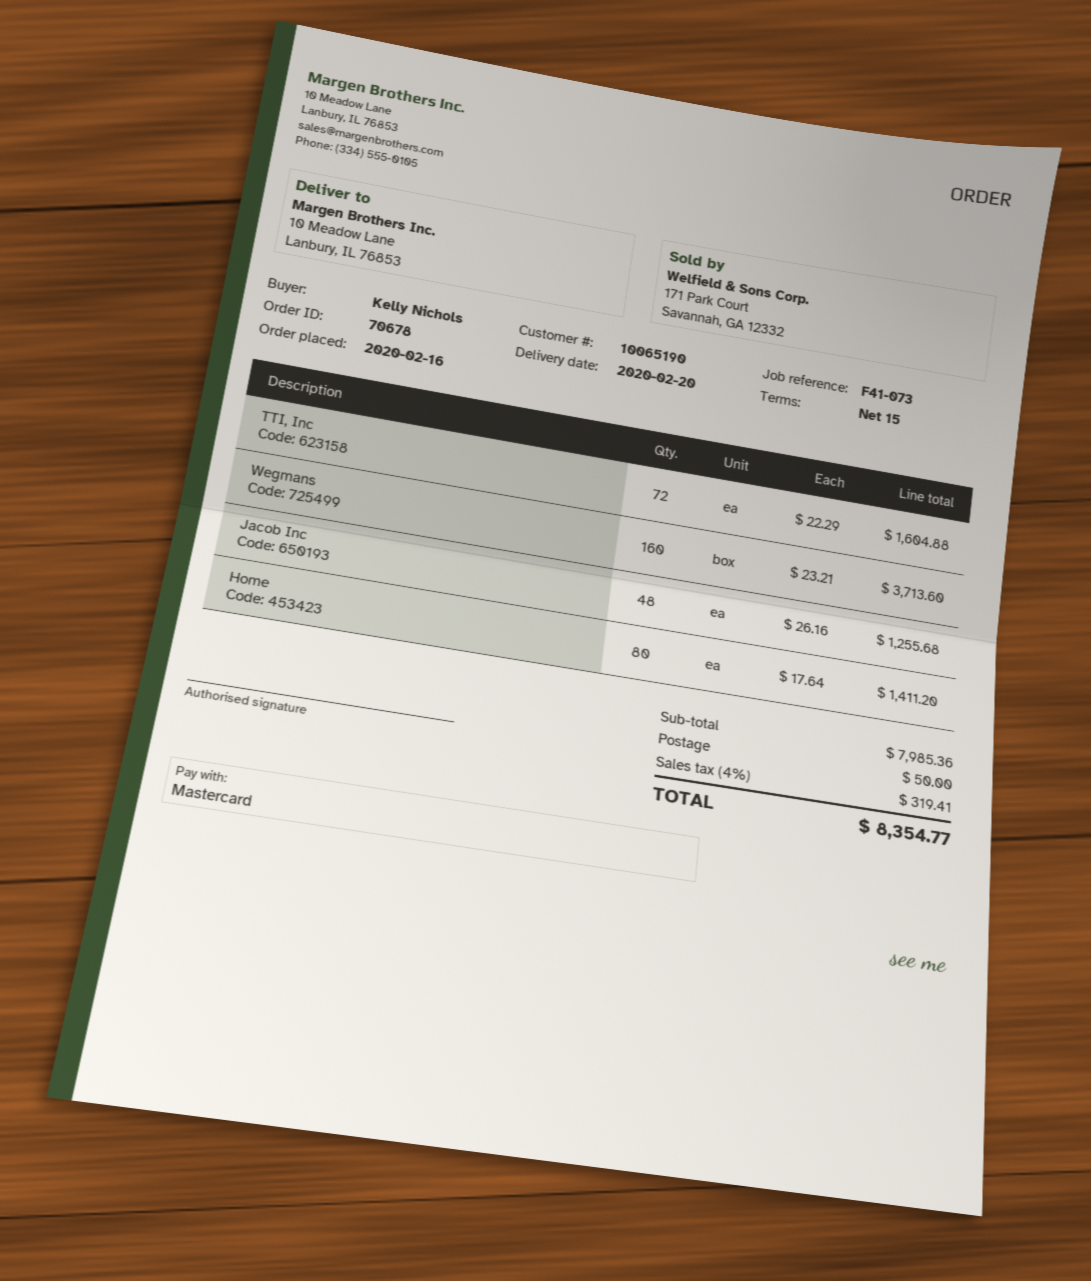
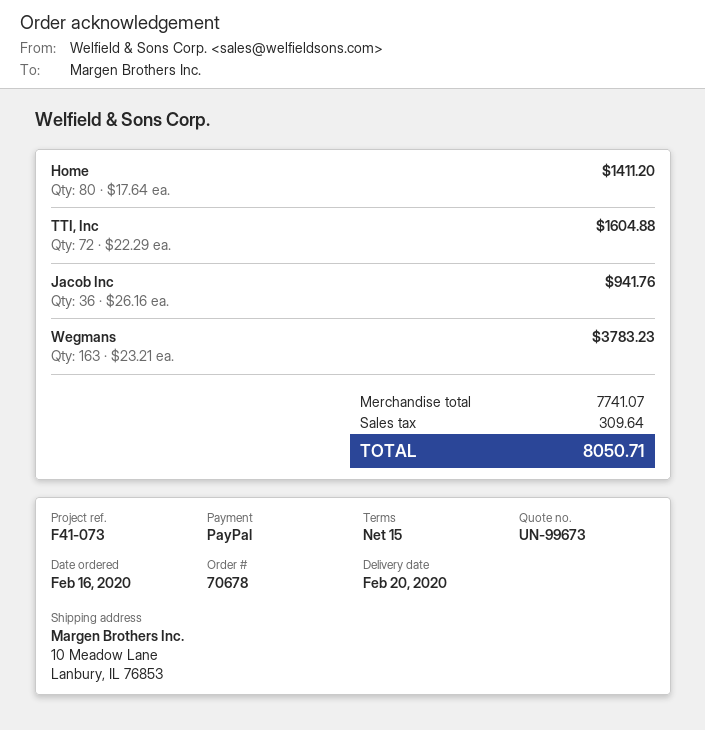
payment method: Mastercard -> PayPal
Wegmans: 160 x 23.21 = 3713.60 -> 163 x 23.21 = 3783.23
Jacob Inc: 48 x 26.16 = 1255.68 -> 36 x 26.16 = 941.76
subtotal: 7985.36 -> 7741.07
shipping: 50.00 -> none
tax: 319.41 -> 309.64
total: 8354.77 -> 8050.71

